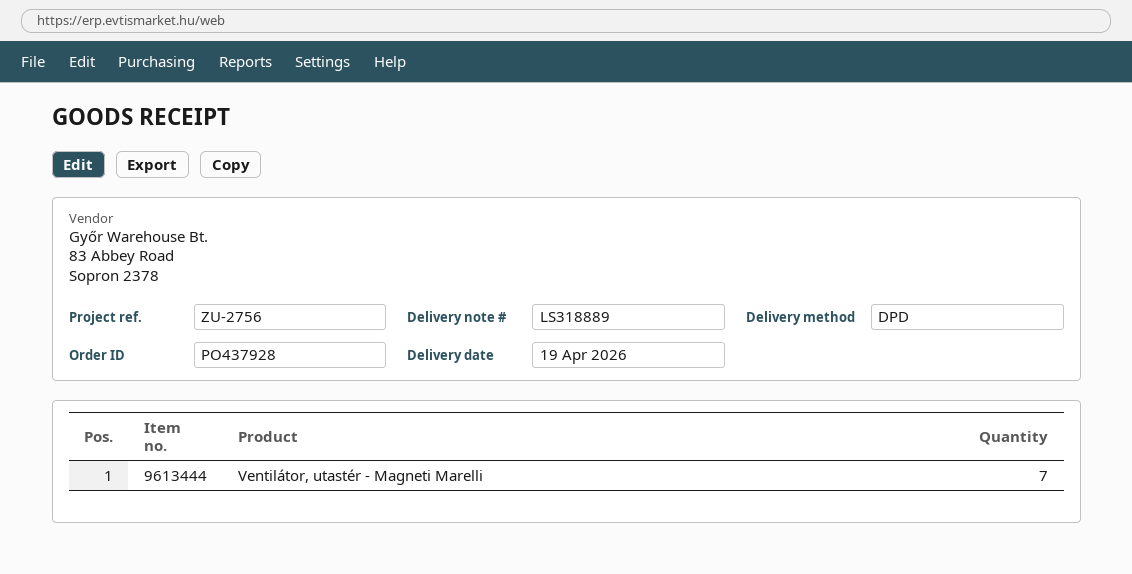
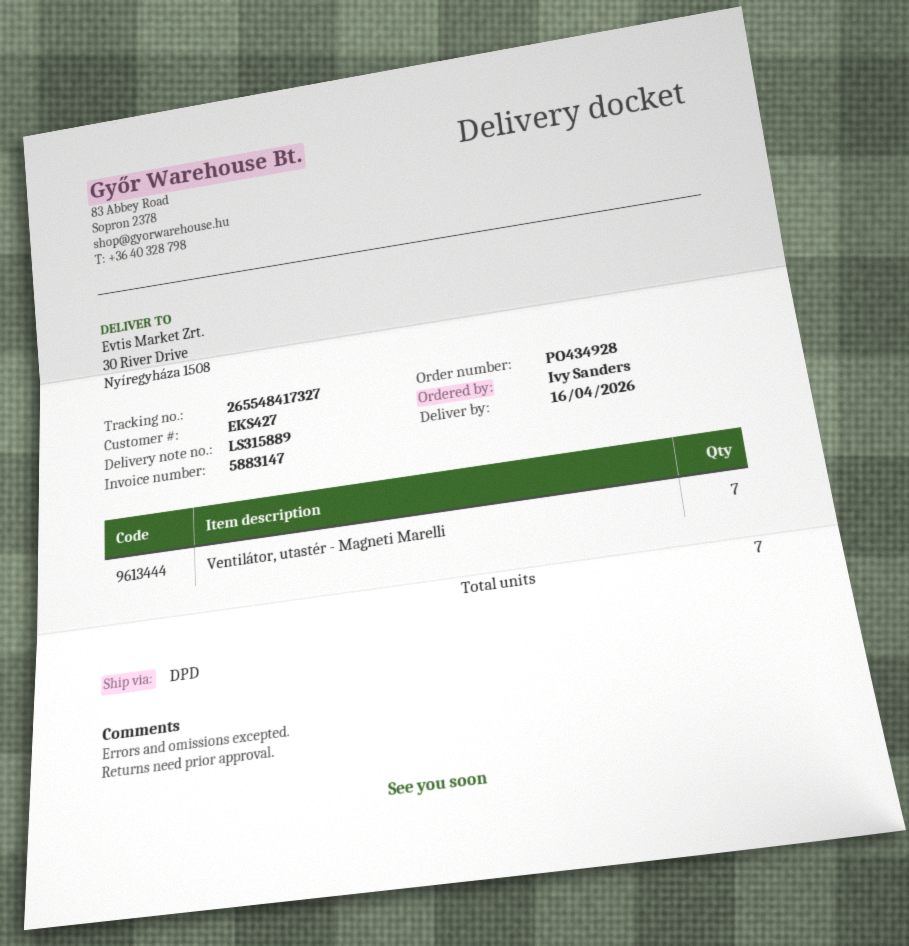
order number: PO437928 -> PO434928
delivery note number: LS318889 -> LS315889
delivery date: 2026-04-19 -> 2026-04-16

